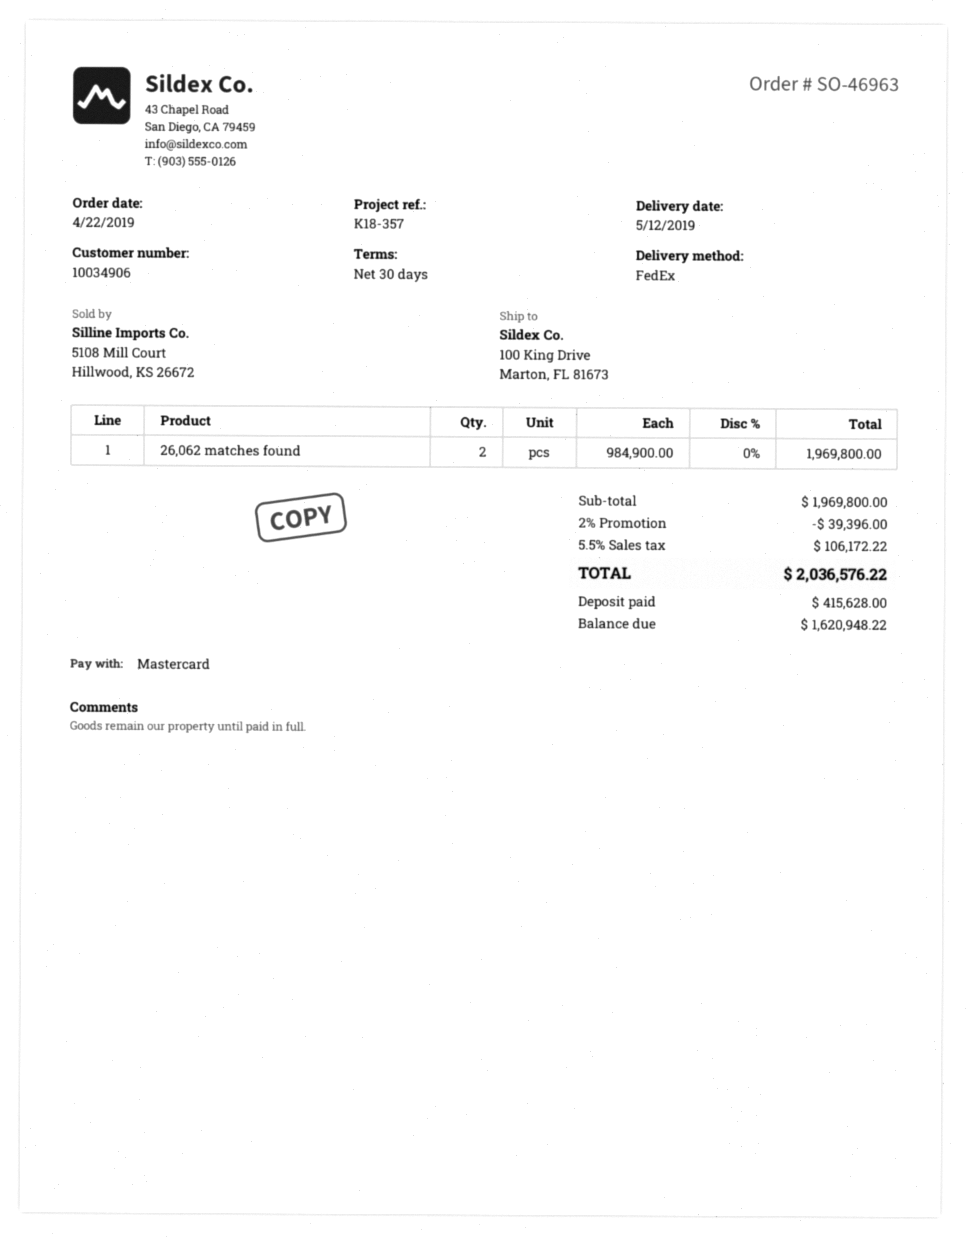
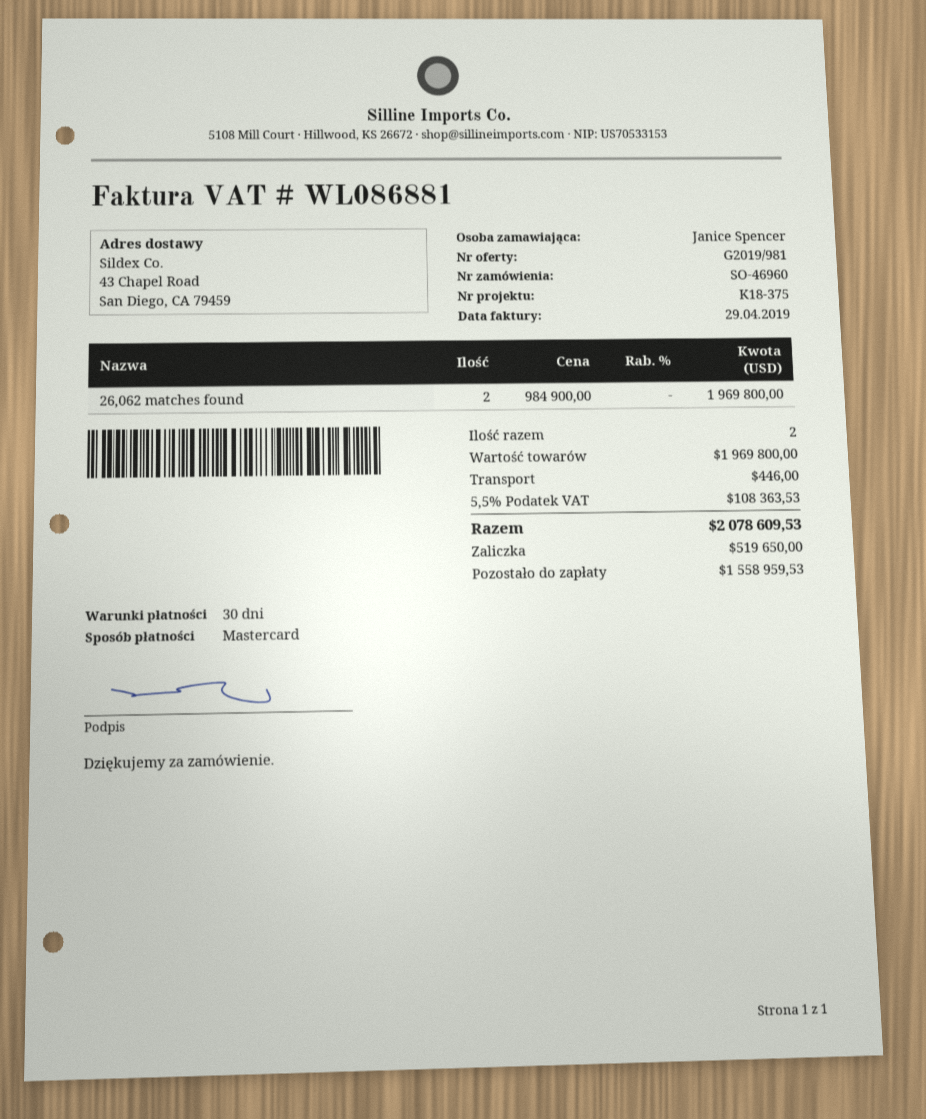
order number: SO-46963 -> SO-46960
reference: K18-357 -> K18-375
ship to: 100 King Drive, Marton, FL 81673 -> 43 Chapel Road, San Diego, CA 79459
discount: 2% = 39396.00 -> none
shipping: none -> 446.00
tax: 5.5% = 106172.22 -> 5.5% = 108363.53
total: 2036576.22 -> 2078609.53
deposit: 415628.00 -> 519650.00
balance: 1620948.22 -> 1558959.53

